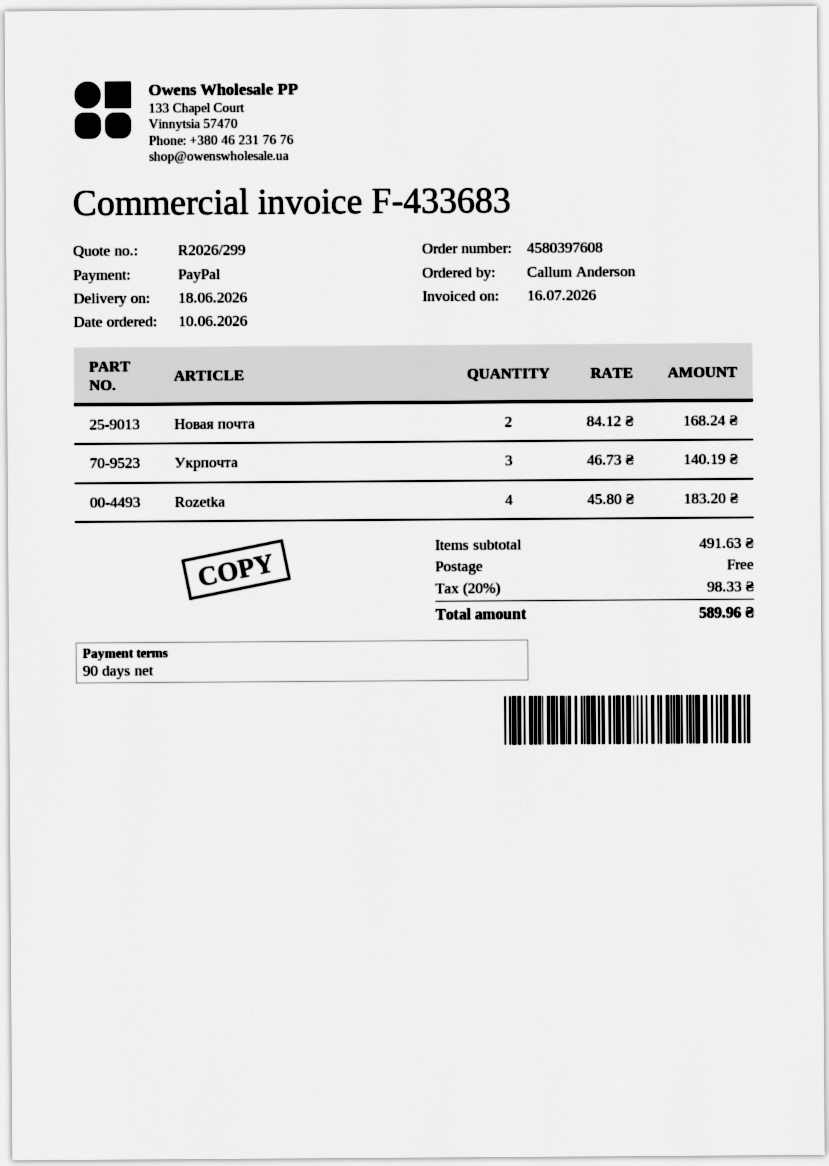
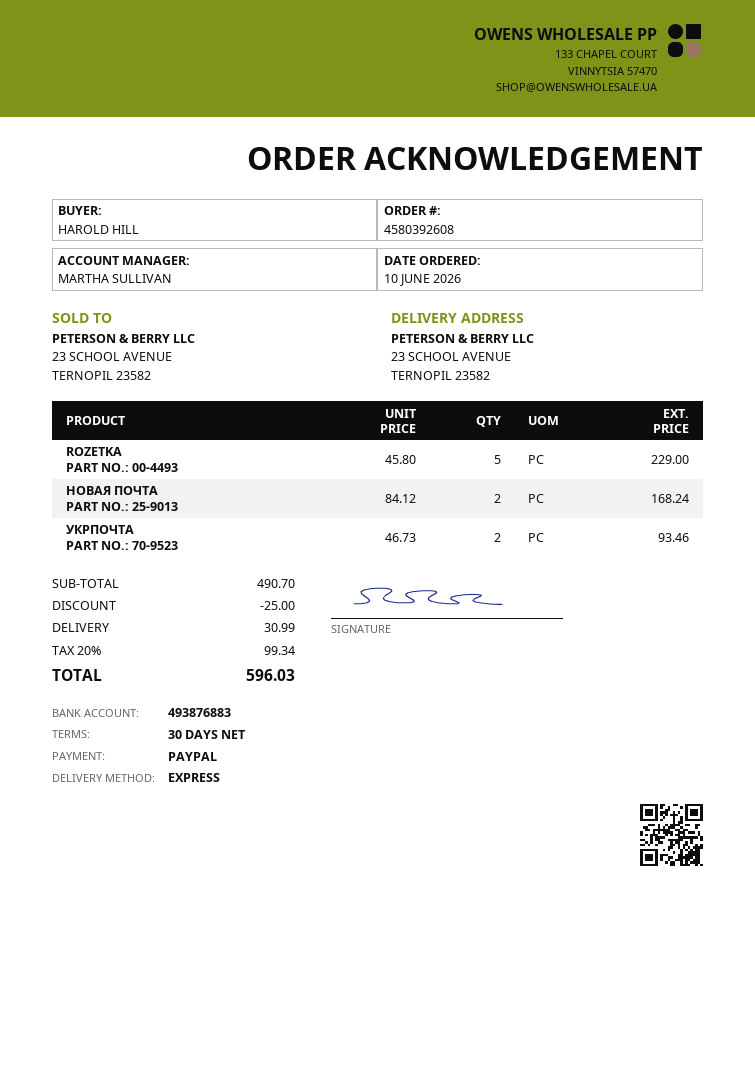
order number: 4580397608 -> 4580392608
payment terms: 90 days -> 30 days
ordered by: Callum Anderson -> HAROLD HILL
Укрпочта: 3 x 46.73 = 140.19 -> 2 x 46.73 = 93.46
Rozetka: 4 x 45.80 = 183.20 -> 5 x 45.80 = 229.00
subtotal: 491.63 -> 490.70
discount: none -> 25.00
shipping: 0.00 -> 30.99
tax: 20% = 98.33 -> 20% = 99.34
total: 589.96 -> 596.03

